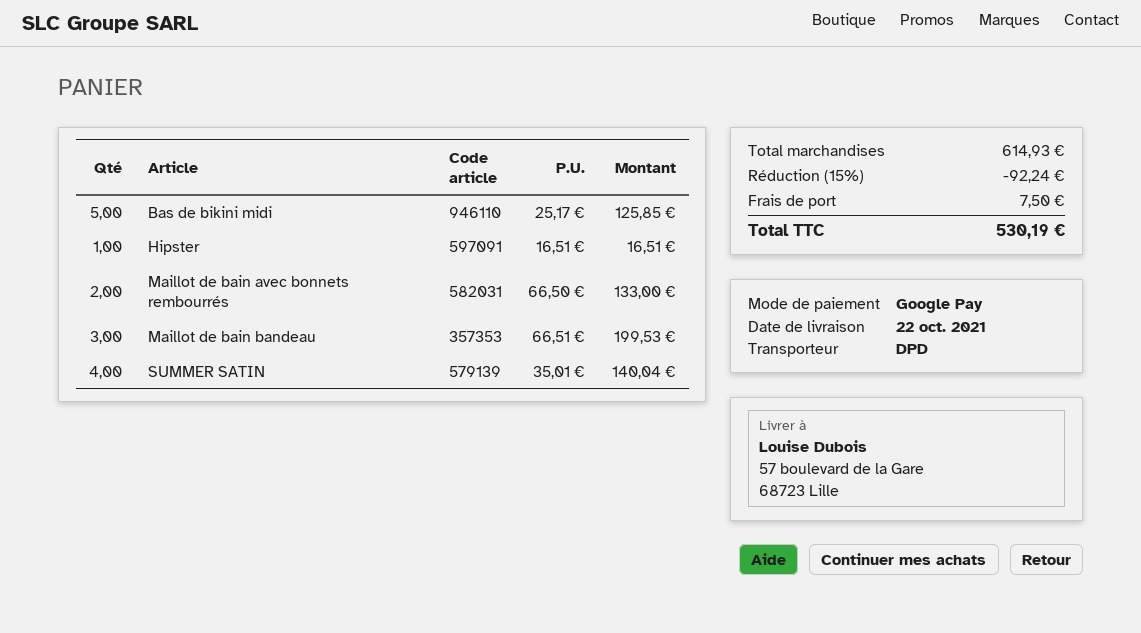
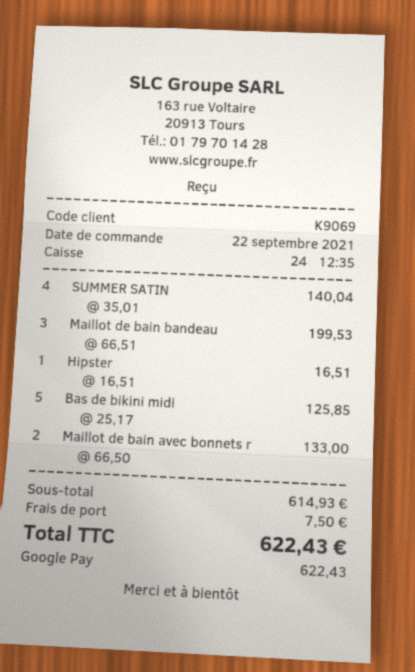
discount: 15% = 92.24 -> none
total: 530.19 -> 622.43

